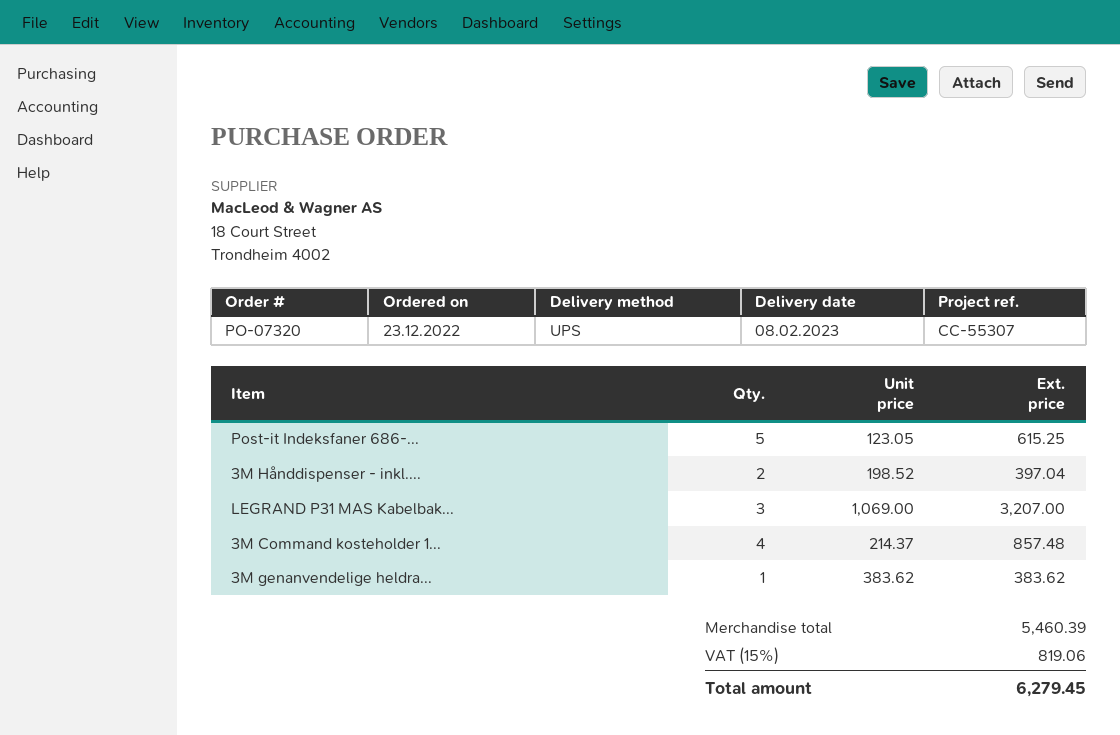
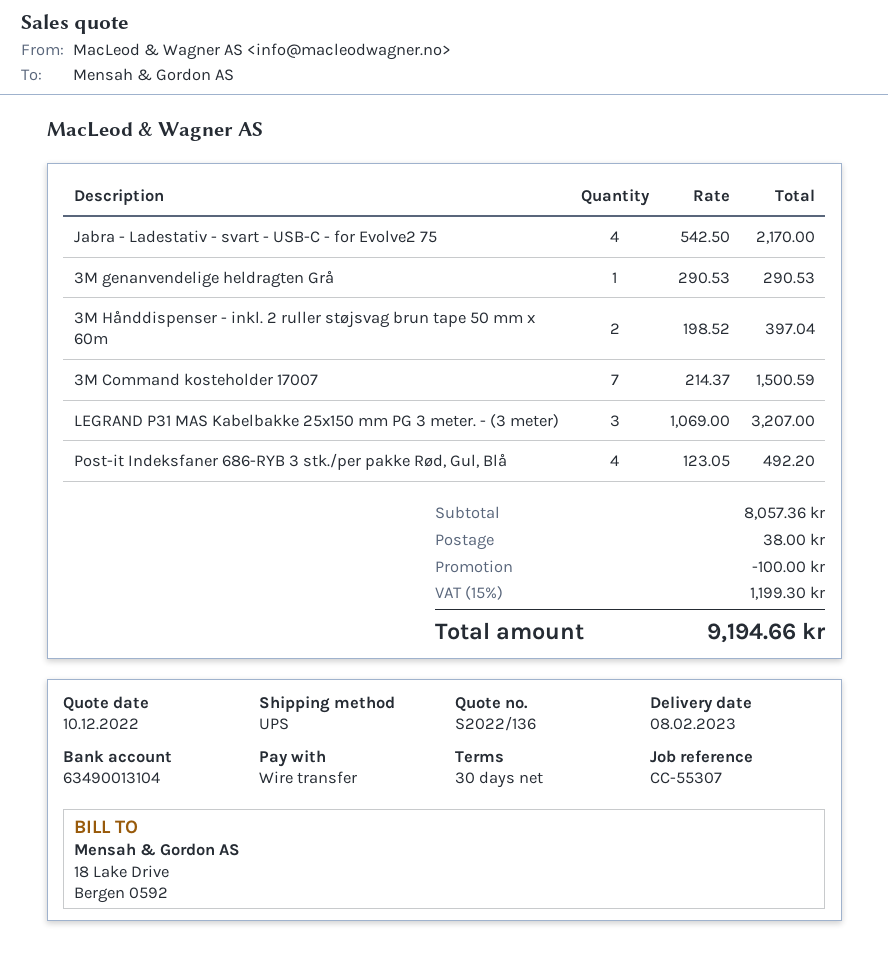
Post-it Indeksfaner 686-...: 5 x 123.05 = 615.25 -> 4 x 123.05 = 492.20
3M Command kosteholder 1...: 4 x 214.37 = 857.48 -> 7 x 214.37 = 1500.59
3M genanvendelige heldra...: 1 x 383.62 = 383.62 -> 1 x 290.53 = 290.53
Jabra - Ladestativ - svart - USB-C - for Evolve2 75: none -> 4 x 542.50 = 2170.00
subtotal: 5460.39 -> 8057.36
discount: none -> 100.00
shipping: none -> 38.00
tax: 15% = 819.06 -> 15% = 1199.30
total: 6279.45 -> 9194.66

